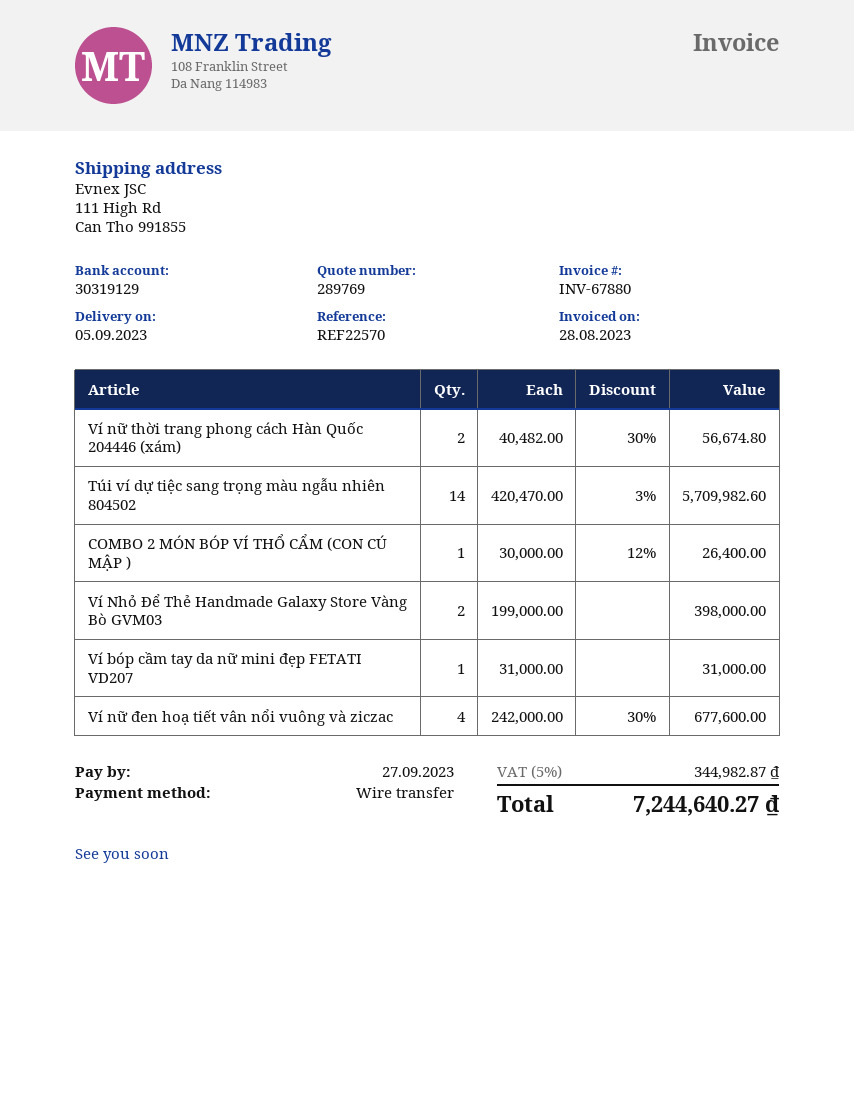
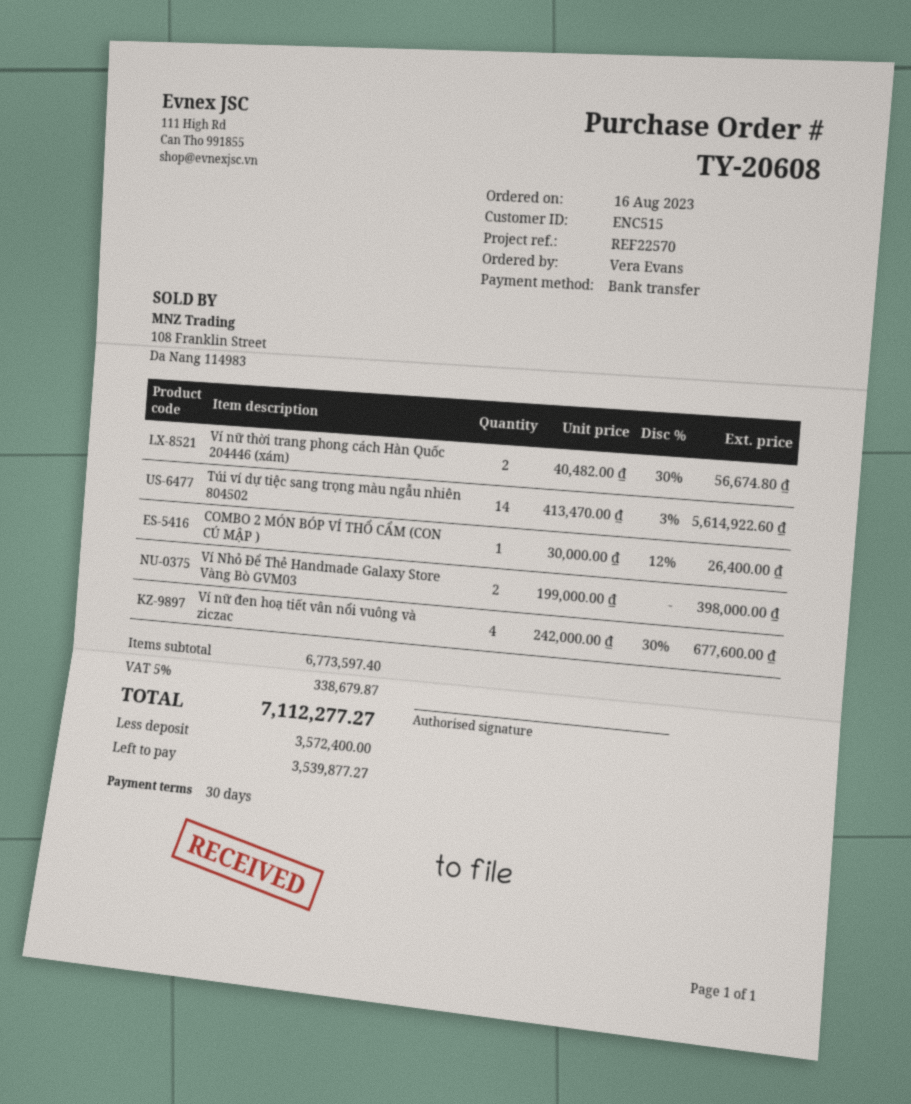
Túi ví dự tiệc sang trọng màu ngẫu nhiên 804502: 14 x 420470.00 - 3% = 5709982.60 -> 14 x 413470.00 - 3% = 5614922.60
Ví bóp cầm tay da nữ mini đẹp FETATI VD207: 1 x 31000.00 = 31000.00 -> none
tax: 5% = 344982.87 -> 5% = 338679.87
total: 7244640.27 -> 7112277.27

